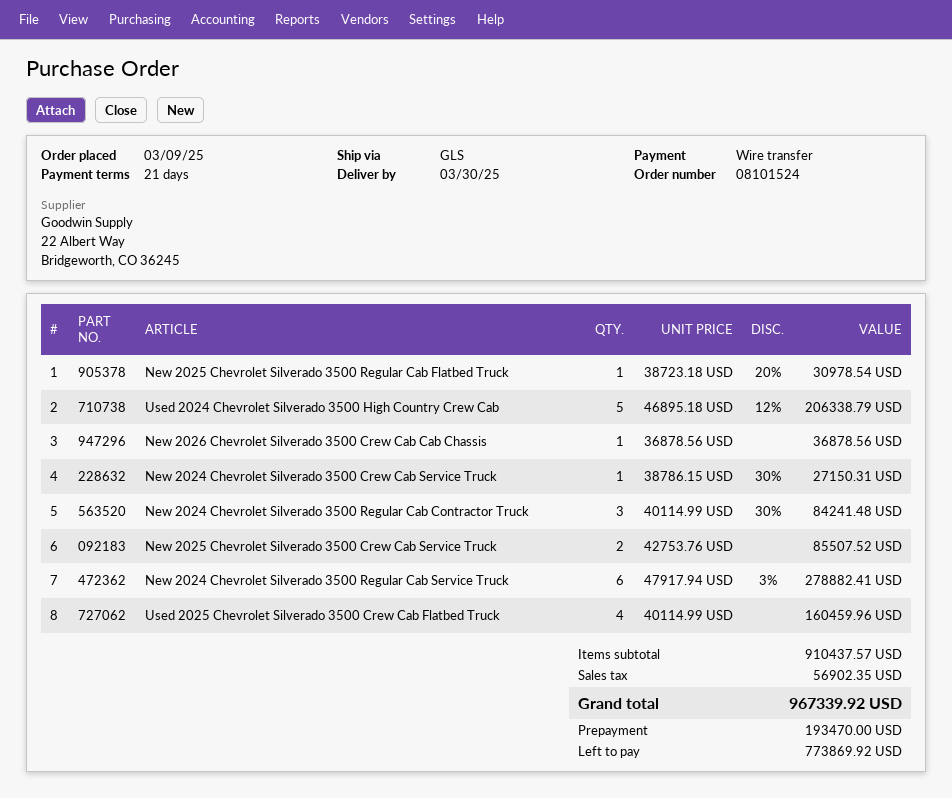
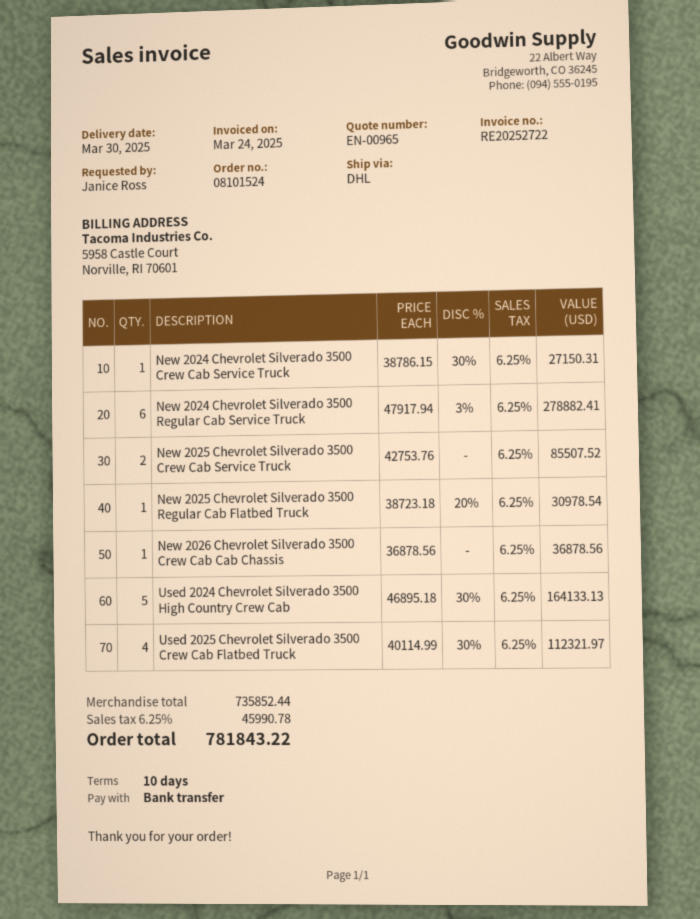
payment terms: 21 days -> 10 days
shipping method: GLS -> DHL
Used 2024 Chevrolet Silverado 3500 High Country Crew Cab: 5 x 46895.18 - 12% = 206338.79 -> 5 x 46895.18 - 30% = 164133.13
New 2024 Chevrolet Silverado 3500 Regular Cab Contractor Truck: 3 x 40114.99 - 30% = 84241.48 -> none
Used 2025 Chevrolet Silverado 3500 Crew Cab Flatbed Truck: 4 x 40114.99 = 160459.96 -> 4 x 40114.99 - 30% = 112321.97
subtotal: 910437.57 -> 735852.44
tax: 56902.35 -> 45990.78
total: 967339.92 -> 781843.22

